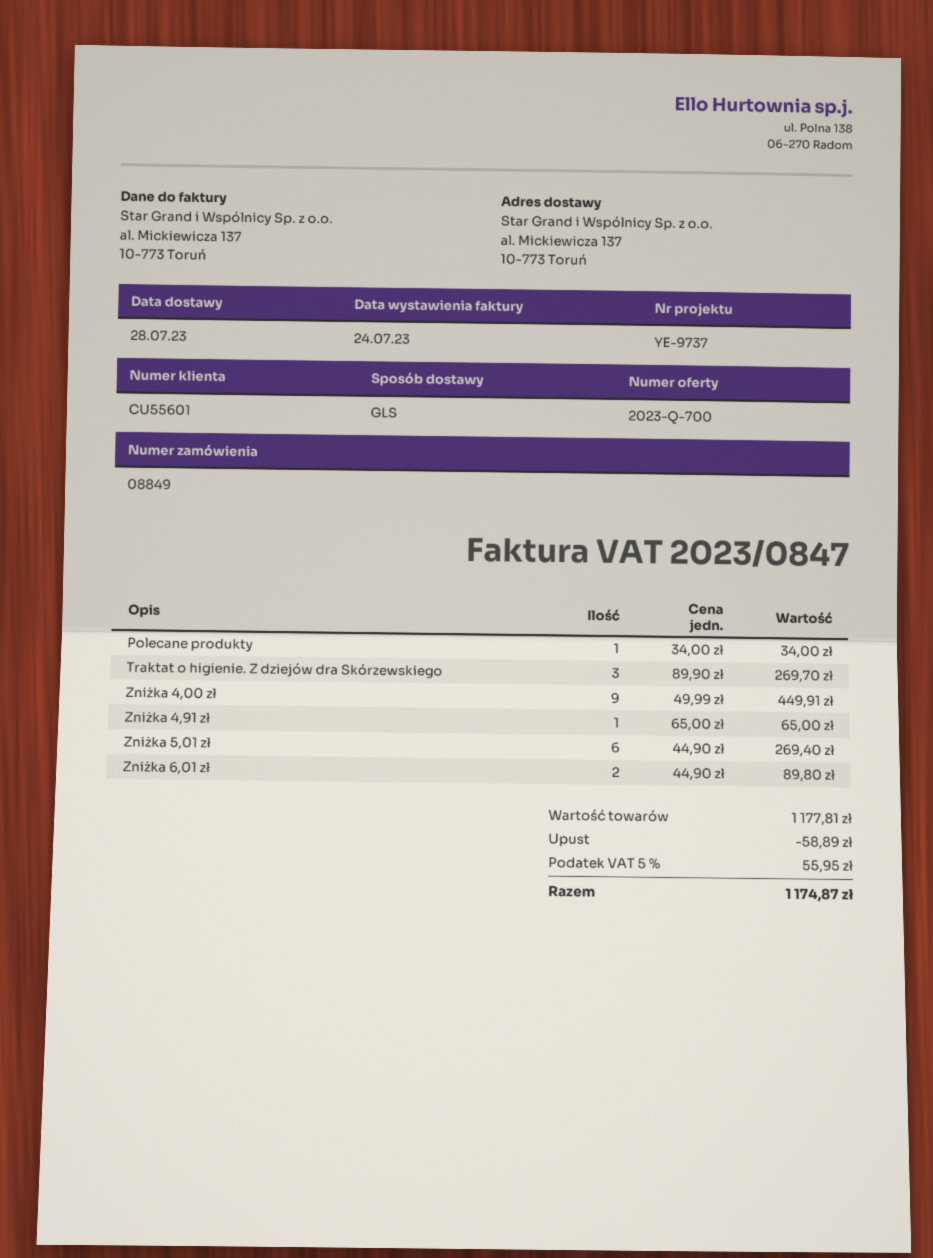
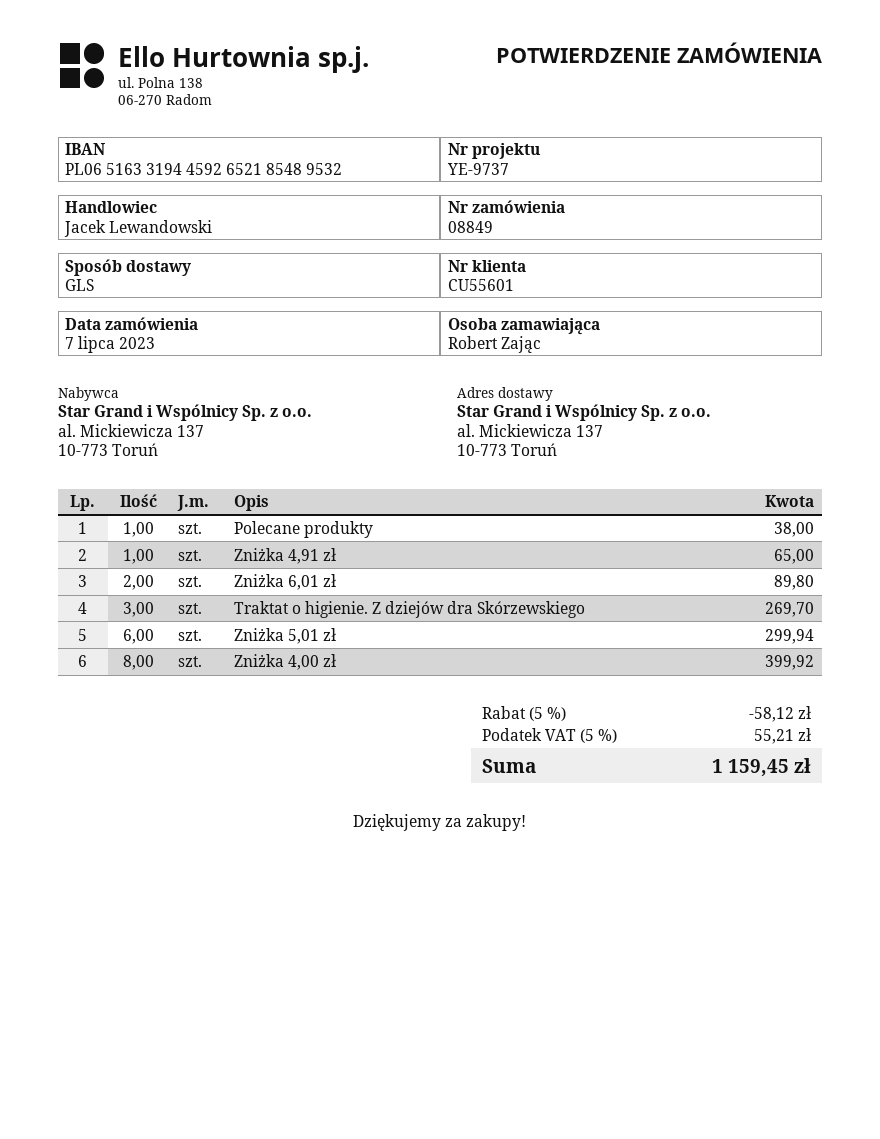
Polecane produkty: 1 for 34.00 -> 1 for 38.00
Zniżka 4,00 zł: 9 for 449.91 -> 8 for 399.92
Zniżka 5,01 zł: 6 for 269.40 -> 6 for 299.94
discount: 58.89 -> 58.12
tax: 5% = 55.95 -> 5% = 55.21
total: 1174.87 -> 1159.45

